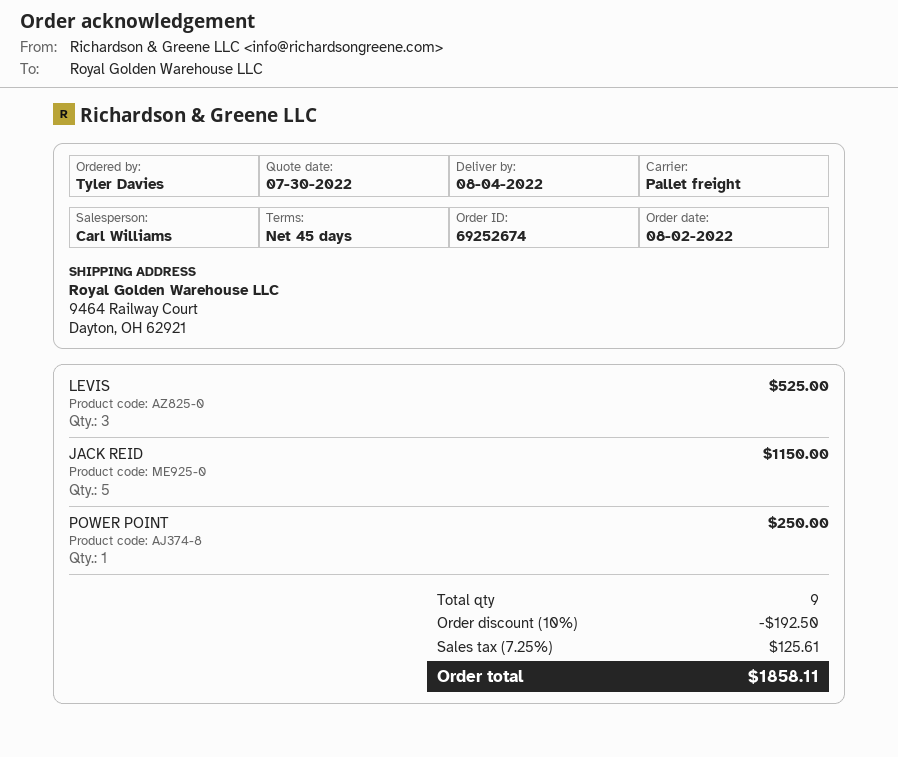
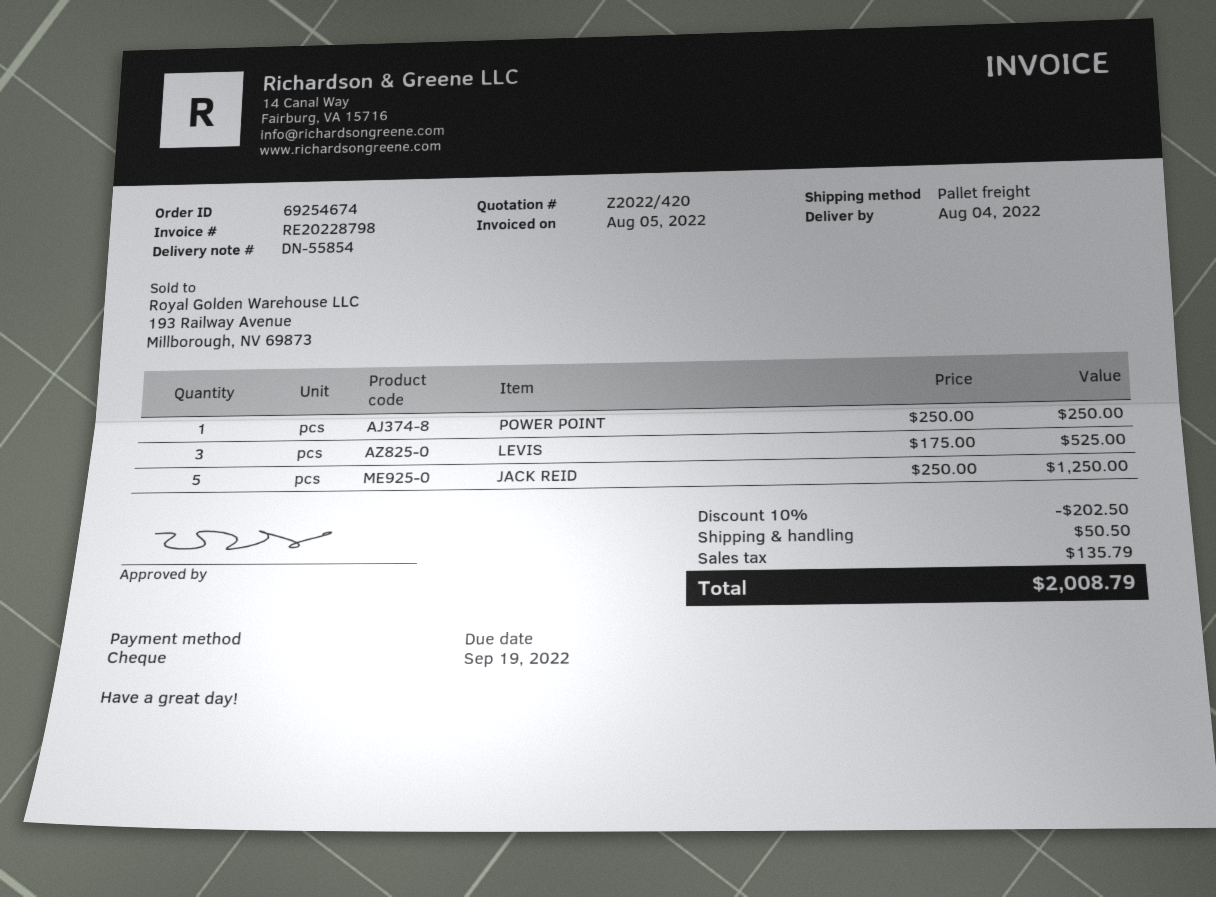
order number: 69252674 -> 69254674
JACK REID: 5 for 1150.00 -> 5 for 1250.00
discount: 10% = 192.50 -> 10% = 202.50
shipping: none -> 50.50
tax: 125.61 -> 135.79
total: 1858.11 -> 2008.79

